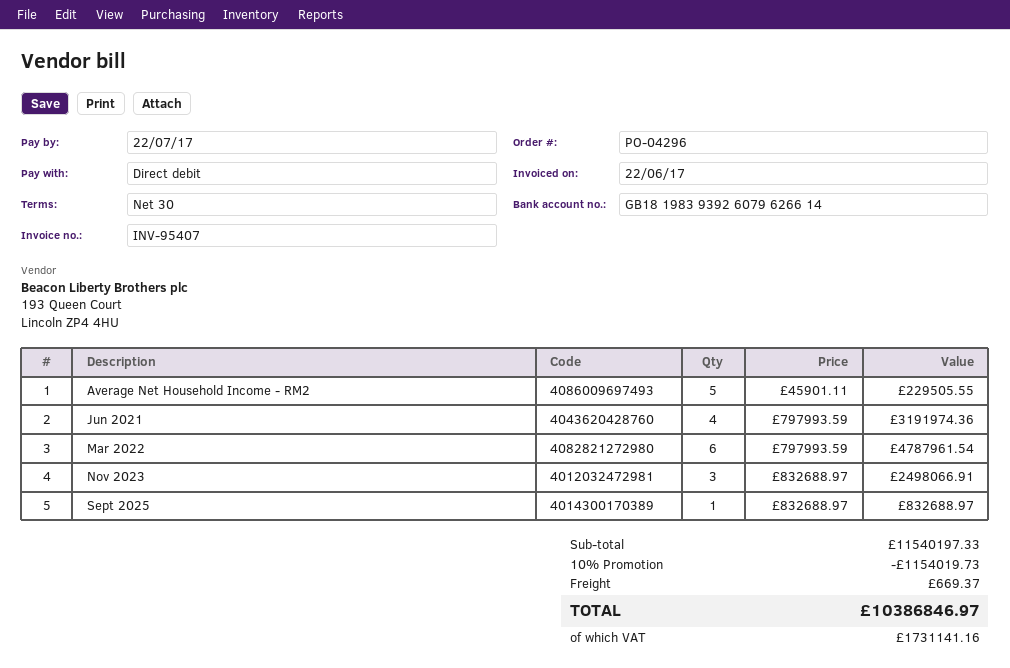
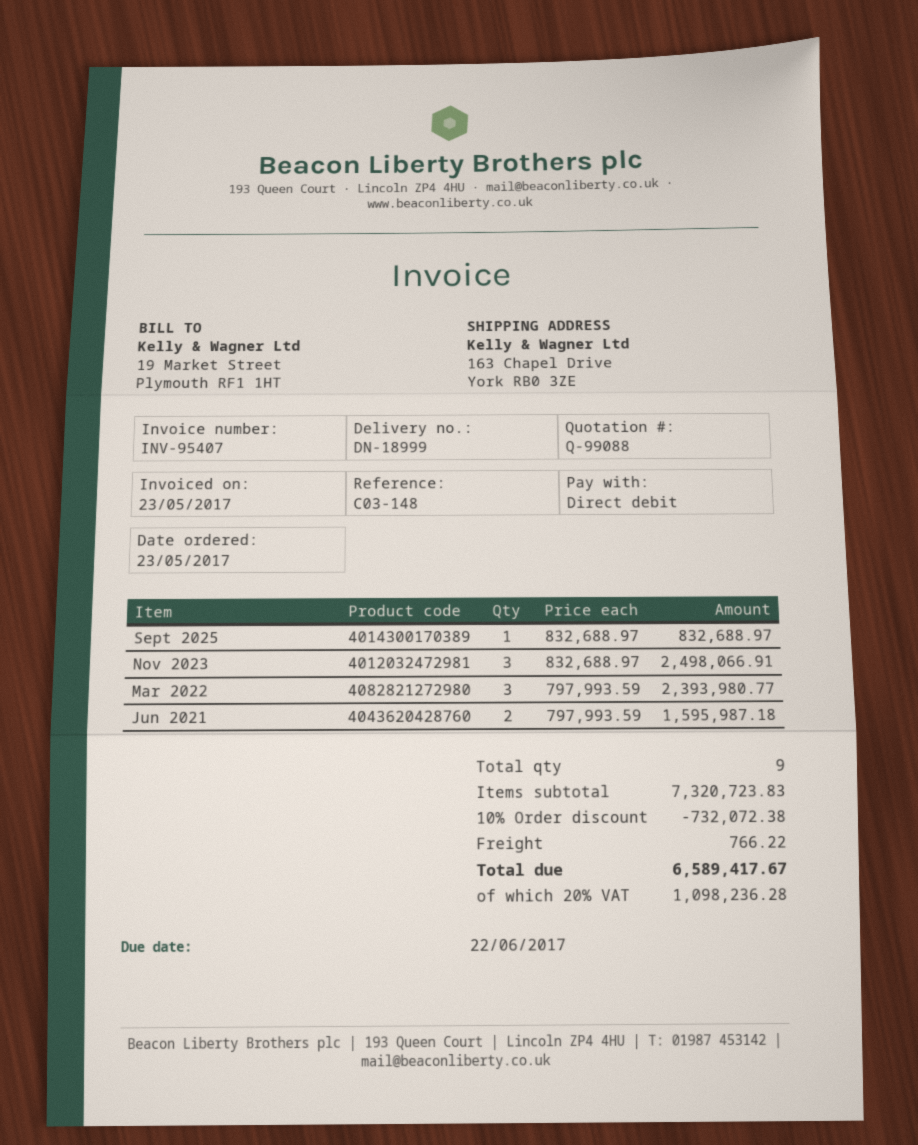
invoice date: 2017-06-22 -> 2017-05-23
due date: 2017-07-22 -> 2017-06-22
Average Net Household Income - RM2: 5 x 45901.11 = 229505.55 -> none
Jun 2021: 4 x 797993.59 = 3191974.36 -> 2 x 797993.59 = 1595987.18
Mar 2022: 6 x 797993.59 = 4787961.54 -> 3 x 797993.59 = 2393980.77
subtotal: 11540197.33 -> 7320723.83
discount: 10% = 1154019.73 -> 10% = 732072.38
shipping: 669.37 -> 766.22
tax: 1731141.16 -> 1098236.28
total: 10386846.97 -> 6589417.67

